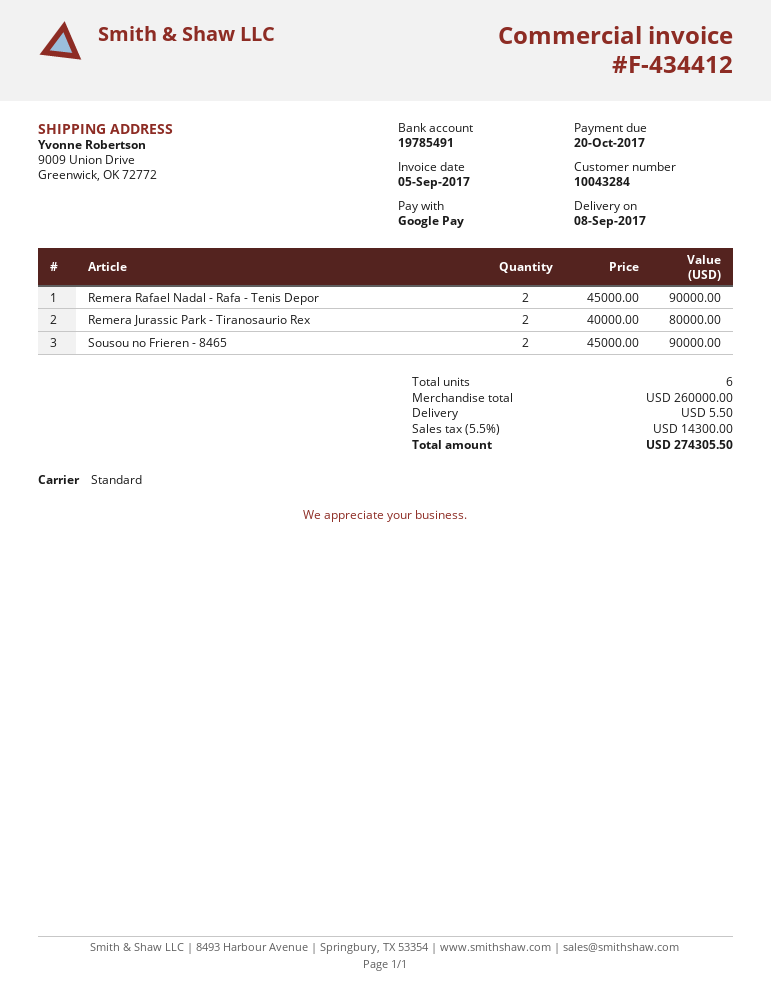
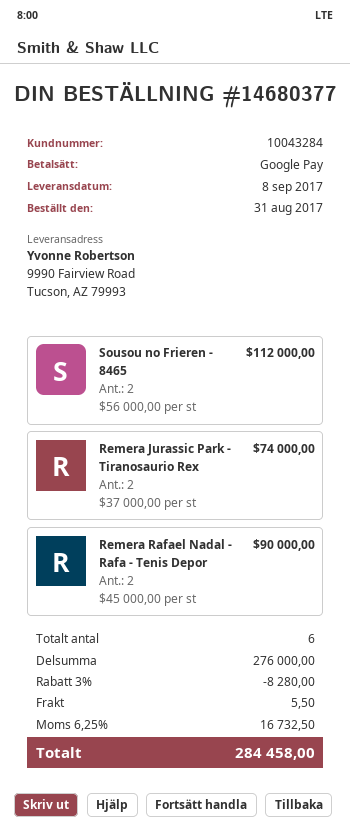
ship to: 9009 Union Drive, Greenwick, OK 72772 -> 9990 Fairview Road, Tucson, AZ 79993
Remera Jurassic Park - Tiranosaurio Rex: 2 x 40000.00 = 80000.00 -> 2 x 37000.00 = 74000.00
Sousou no Frieren - 8465: 2 x 45000.00 = 90000.00 -> 2 x 56000.00 = 112000.00
subtotal: 260000.00 -> 276000.00
discount: none -> 3% = 8280.00
tax: 5.5% = 14300.00 -> 6.25% = 16732.50
total: 274305.50 -> 284458.00

